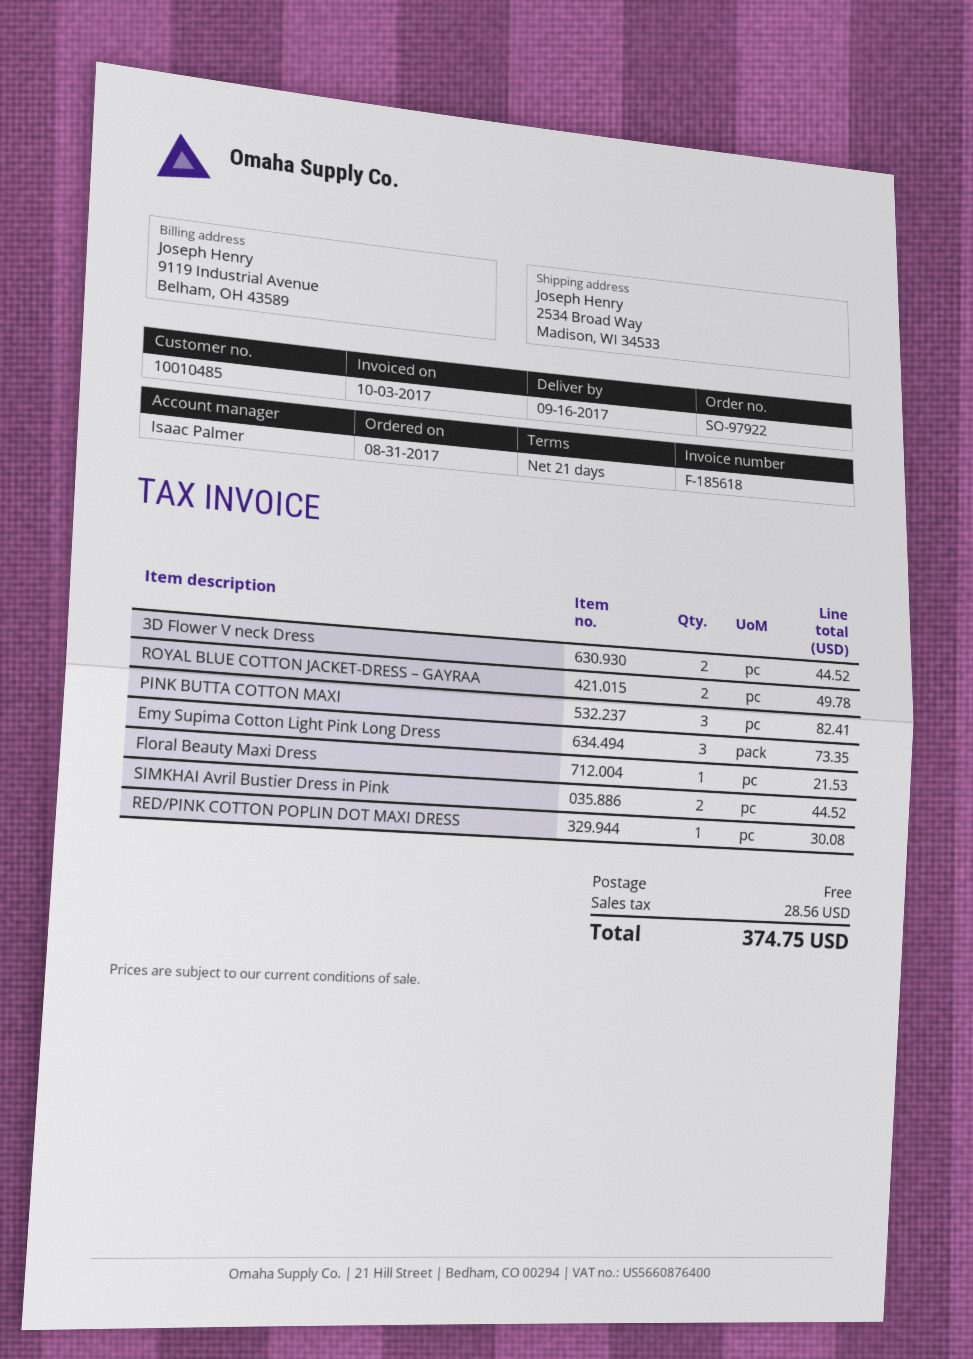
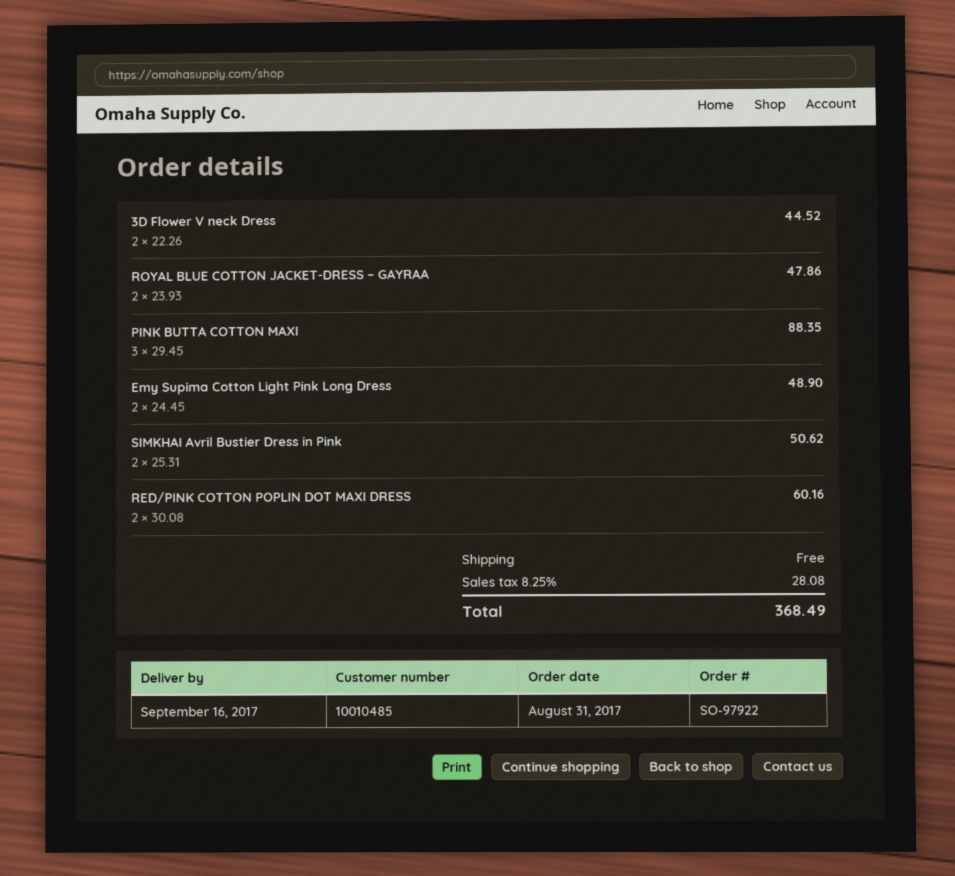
ROYAL BLUE COTTON JACKET-DRESS – GAYRAA: 2 for 49.78 -> 2 for 47.86
PINK BUTTA COTTON MAXI: 3 for 82.41 -> 3 for 88.35
Emy Supima Cotton Light Pink Long Dress: 3 for 73.35 -> 2 for 48.90
Floral Beauty Maxi Dress: 1 for 21.53 -> none
SIMKHAI Avril Bustier Dress in Pink: 2 for 44.52 -> 2 for 50.62
RED/PINK COTTON POPLIN DOT MAXI DRESS: 1 for 30.08 -> 2 for 60.16
tax: 28.56 -> 28.08
total: 374.75 -> 368.49

